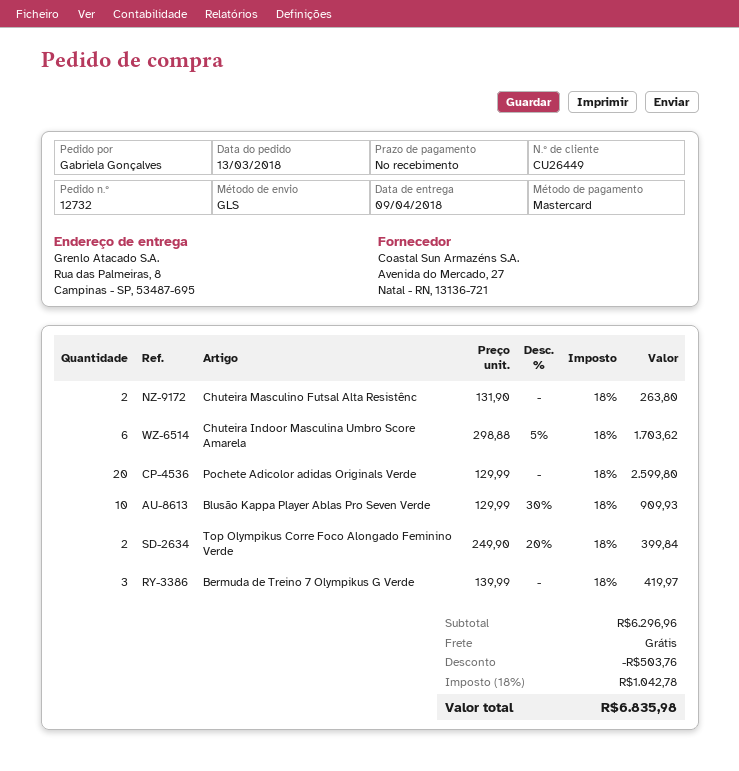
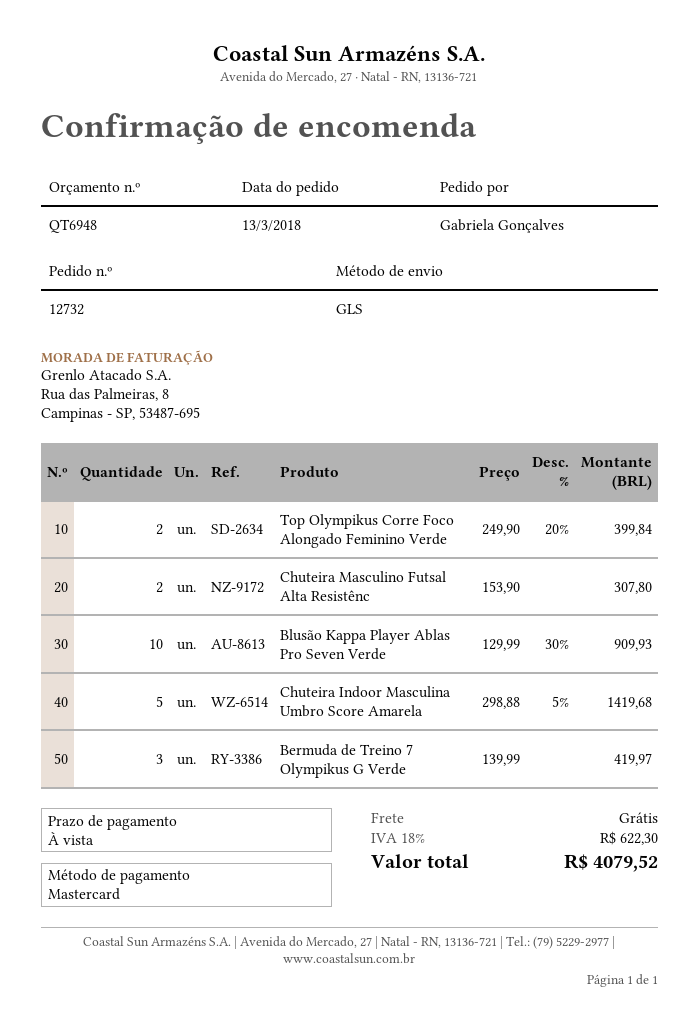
Chuteira Masculino Futsal Alta Resistênc: 2 x 131.90 = 263.80 -> 2 x 153.90 = 307.80
Chuteira Indoor Masculina Umbro Score Amarela: 6 x 298.88 - 5% = 1703.62 -> 5 x 298.88 - 5% = 1419.68
Pochete Adicolor adidas Originals Verde: 20 x 129.99 = 2599.80 -> none
discount: 503.76 -> none
tax: 18% = 1042.78 -> 18% = 622.30
total: 6835.98 -> 4079.52

